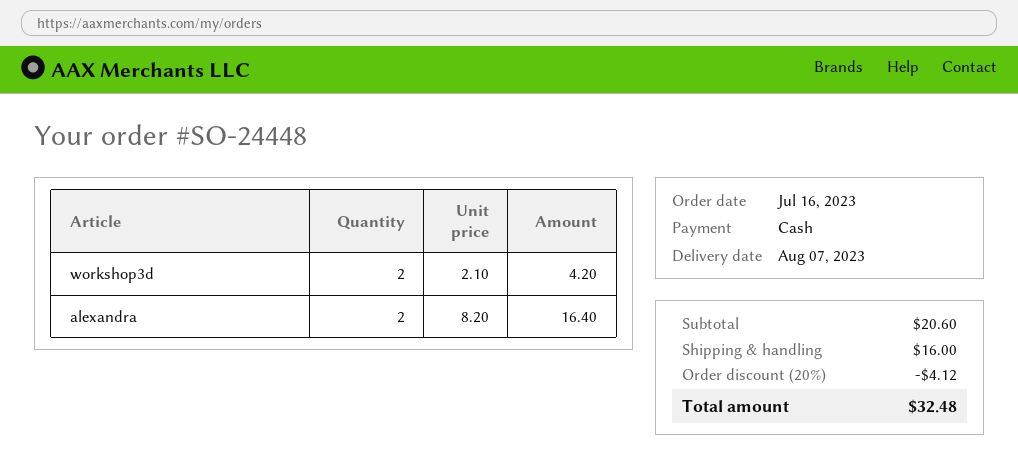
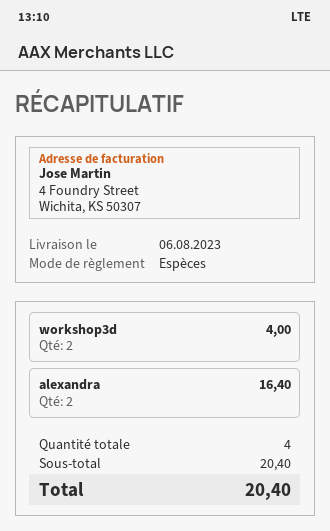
delivery date: 2023-08-07 -> 2023-08-06
workshop3d: 2 for 4.20 -> 2 for 4.00
subtotal: 20.60 -> 20.40
discount: 20% = 4.12 -> none
shipping: 16.00 -> none
total: 32.48 -> 20.40

